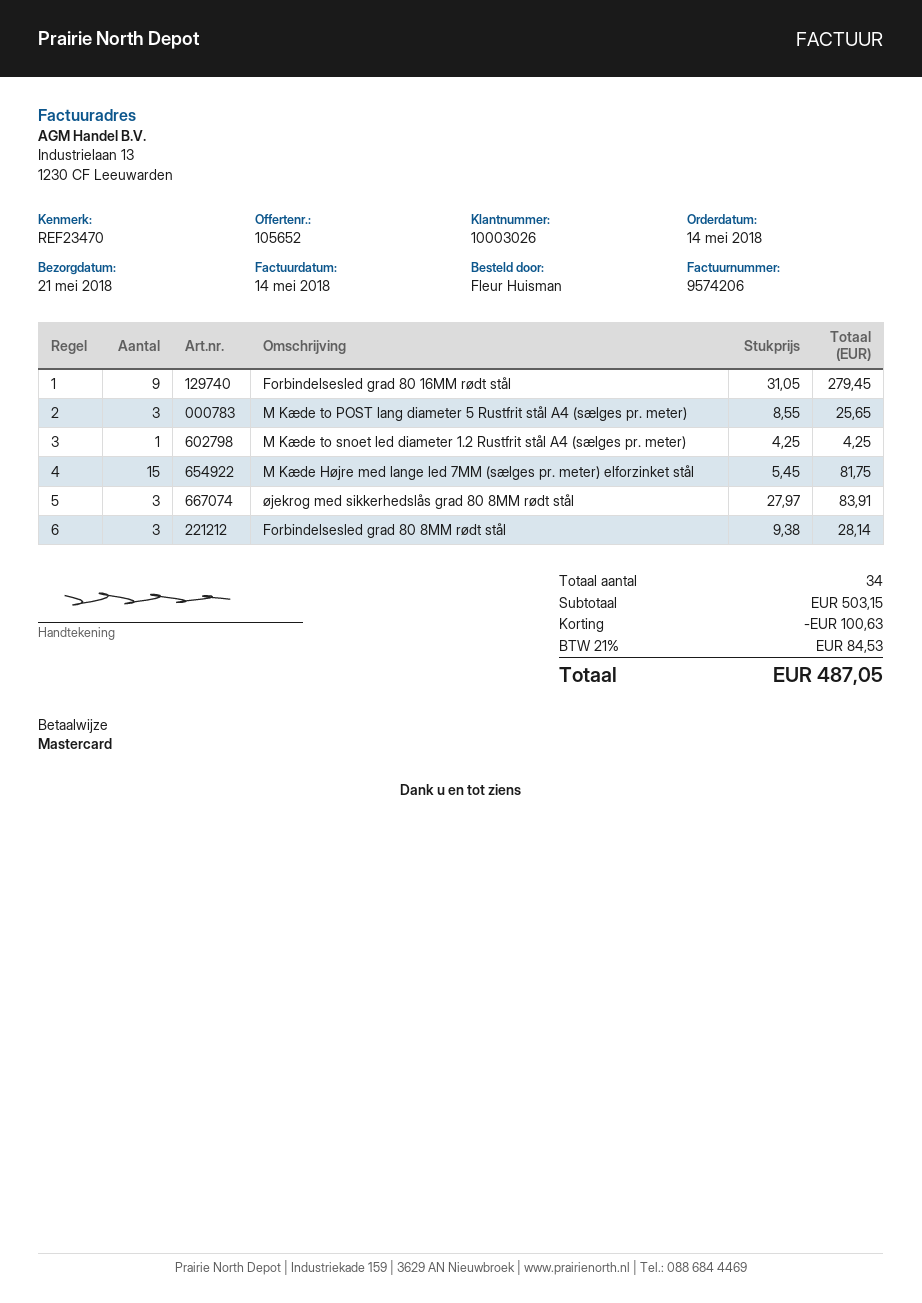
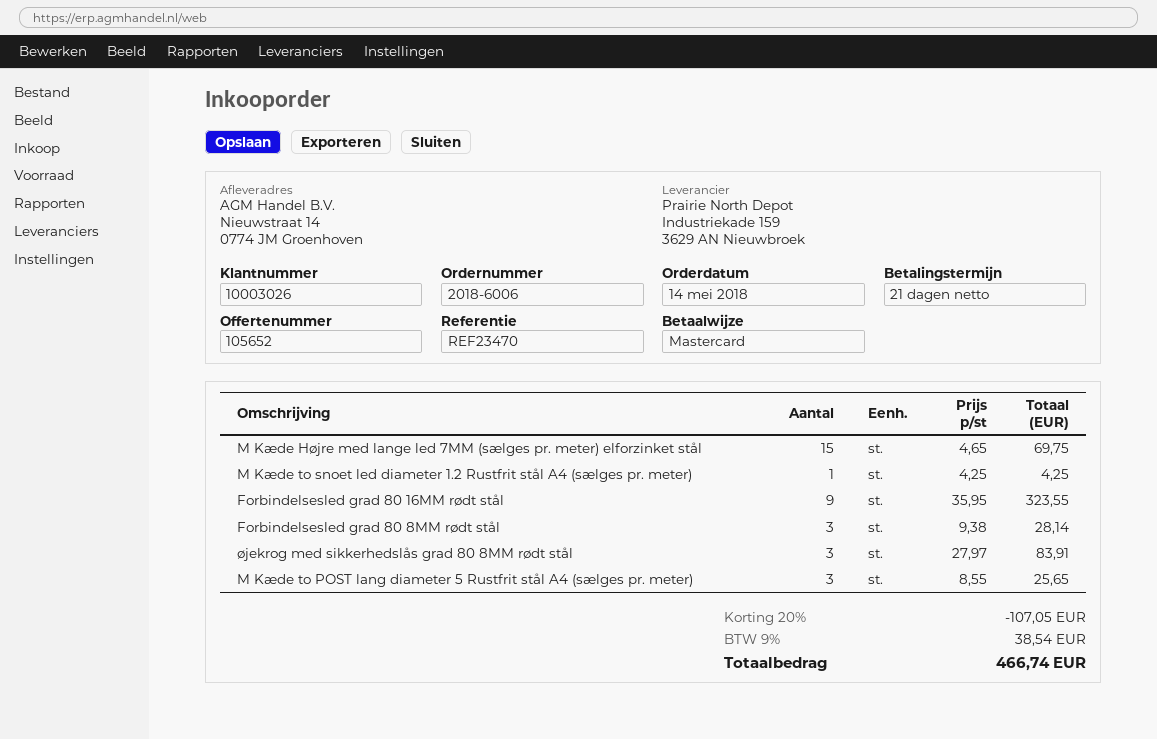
Forbindelsesled grad 80 16MM rødt stål: 9 x 31.05 = 279.45 -> 9 x 35.95 = 323.55
M Kæde Højre med lange led 7MM (sælges pr. meter) elforzinket stål: 15 x 5.45 = 81.75 -> 15 x 4.65 = 69.75
discount: 100.63 -> 107.05
tax: 21% = 84.53 -> 9% = 38.54
total: 487.05 -> 466.74

